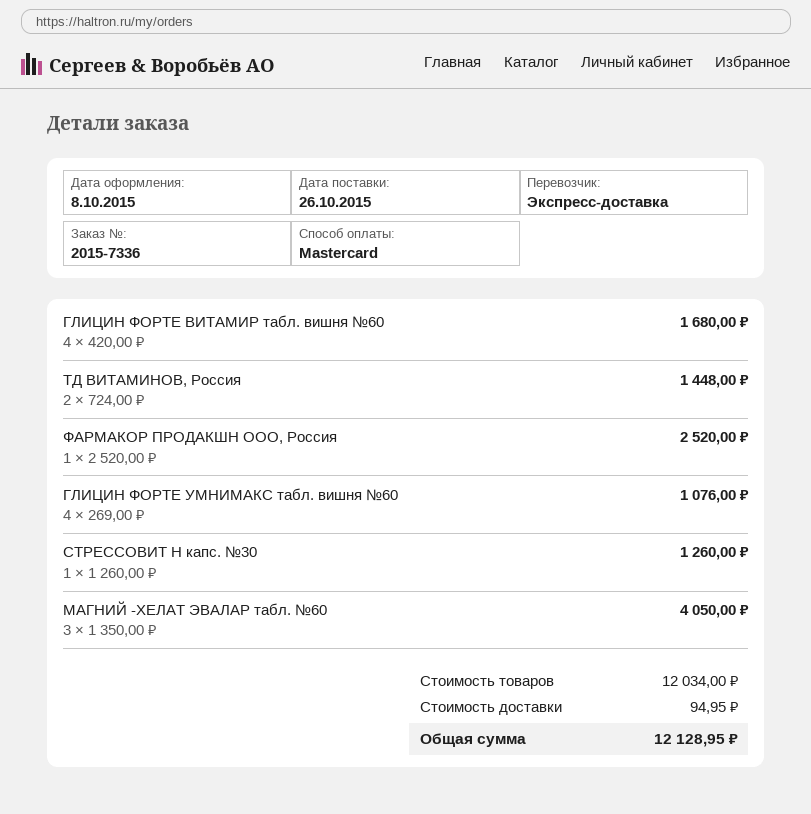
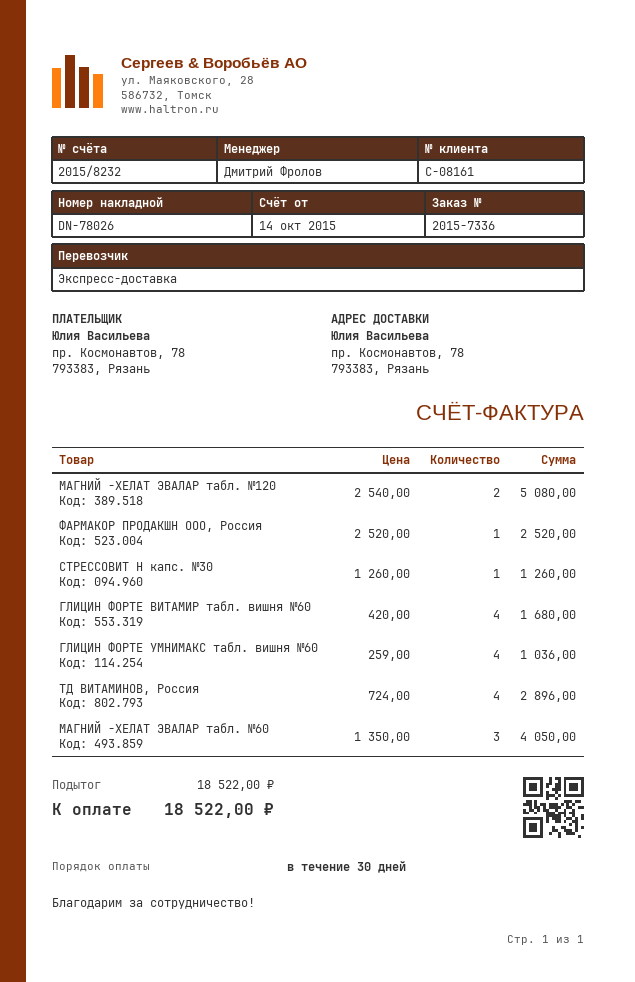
ТД ВИТАМИНОВ, Россия: 2 x 724.00 = 1448.00 -> 4 x 724.00 = 2896.00
ГЛИЦИН ФОРТЕ УМНИМАКС табл. вишня №60: 4 x 269.00 = 1076.00 -> 4 x 259.00 = 1036.00
МАГНИЙ -ХЕЛАТ ЭВАЛАР табл. №120: none -> 2 x 2540.00 = 5080.00
subtotal: 12034.00 -> 18522.00
shipping: 94.95 -> none
total: 12128.95 -> 18522.00

